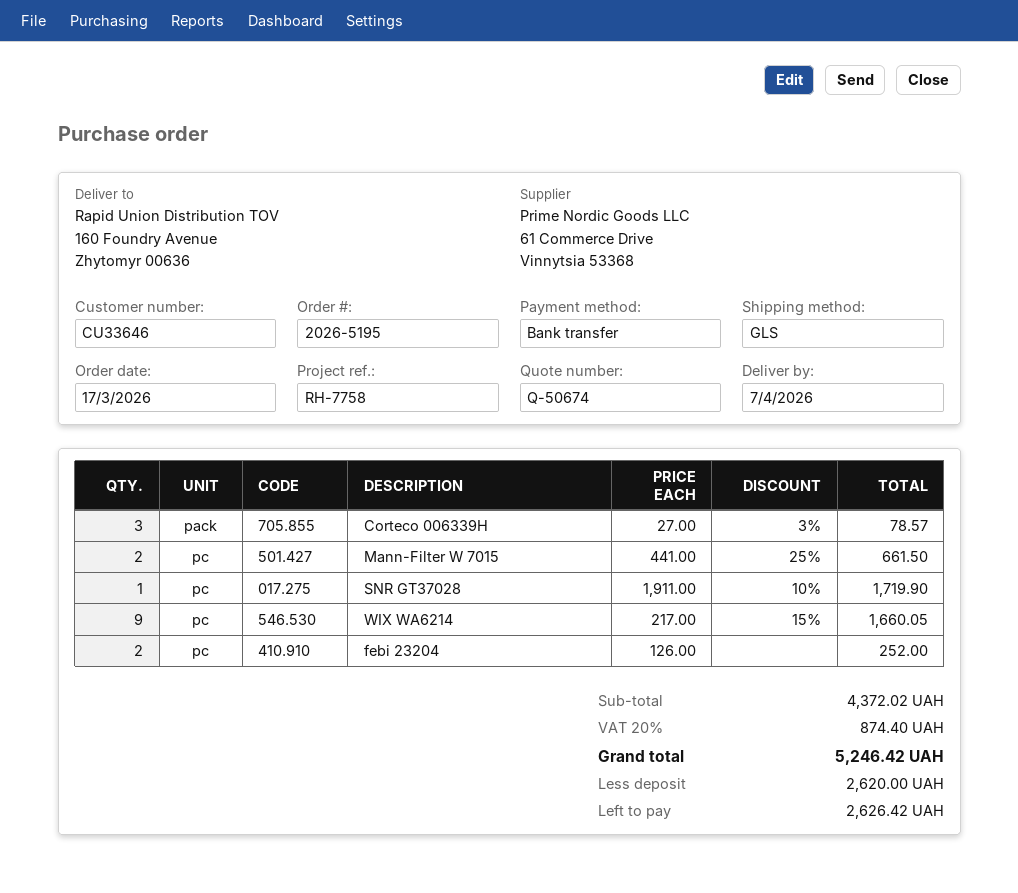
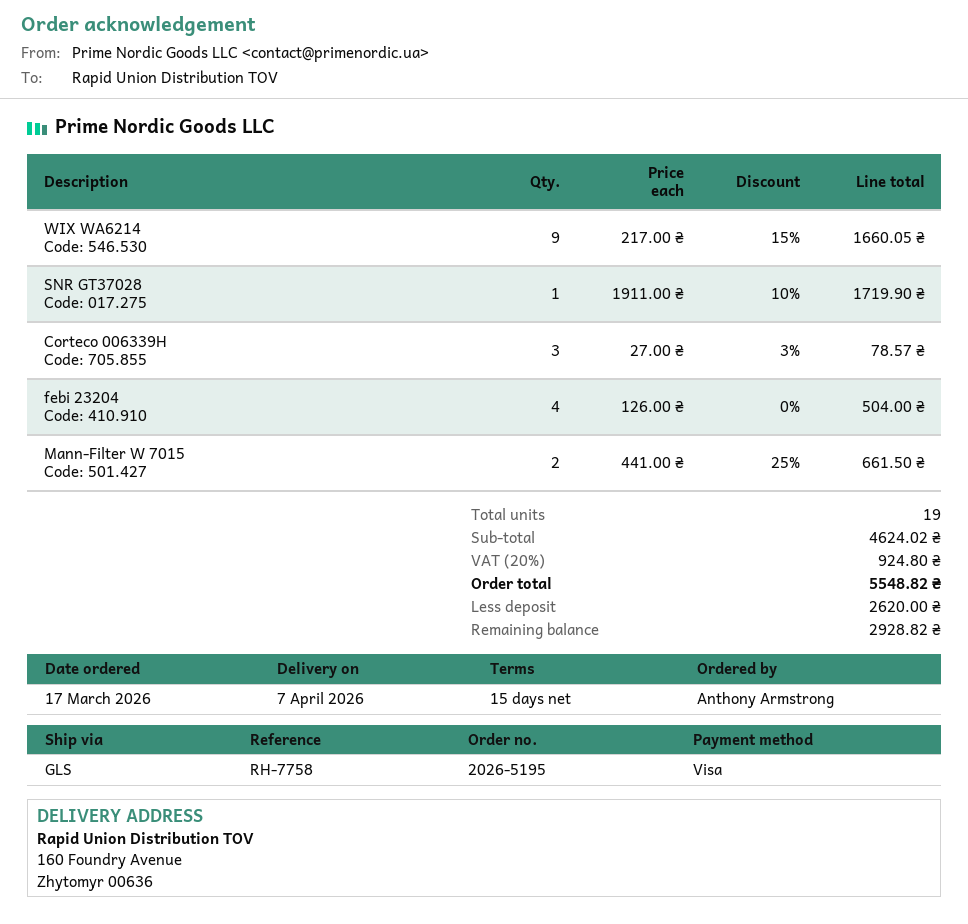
payment method: bank transfer -> Visa
febi 23204: 2 x 126.00 = 252.00 -> 4 x 126.00 = 504.00
subtotal: 4372.02 -> 4624.02
tax: 20% = 874.40 -> 20% = 924.80
total: 5246.42 -> 5548.82
balance: 2626.42 -> 2928.82

